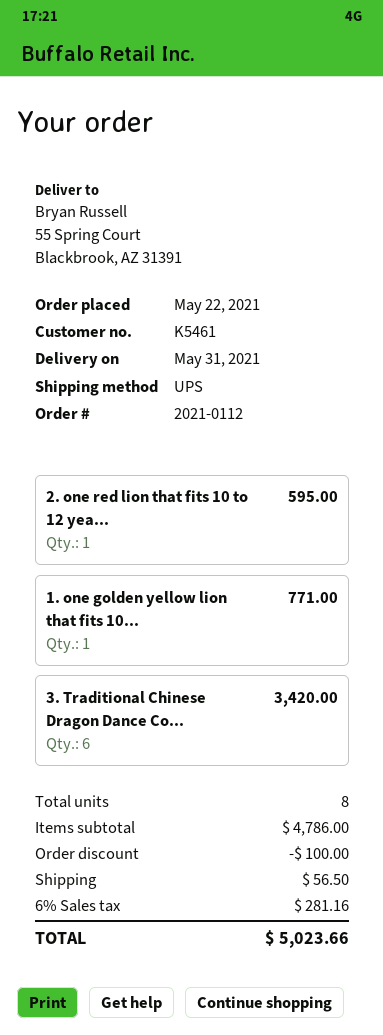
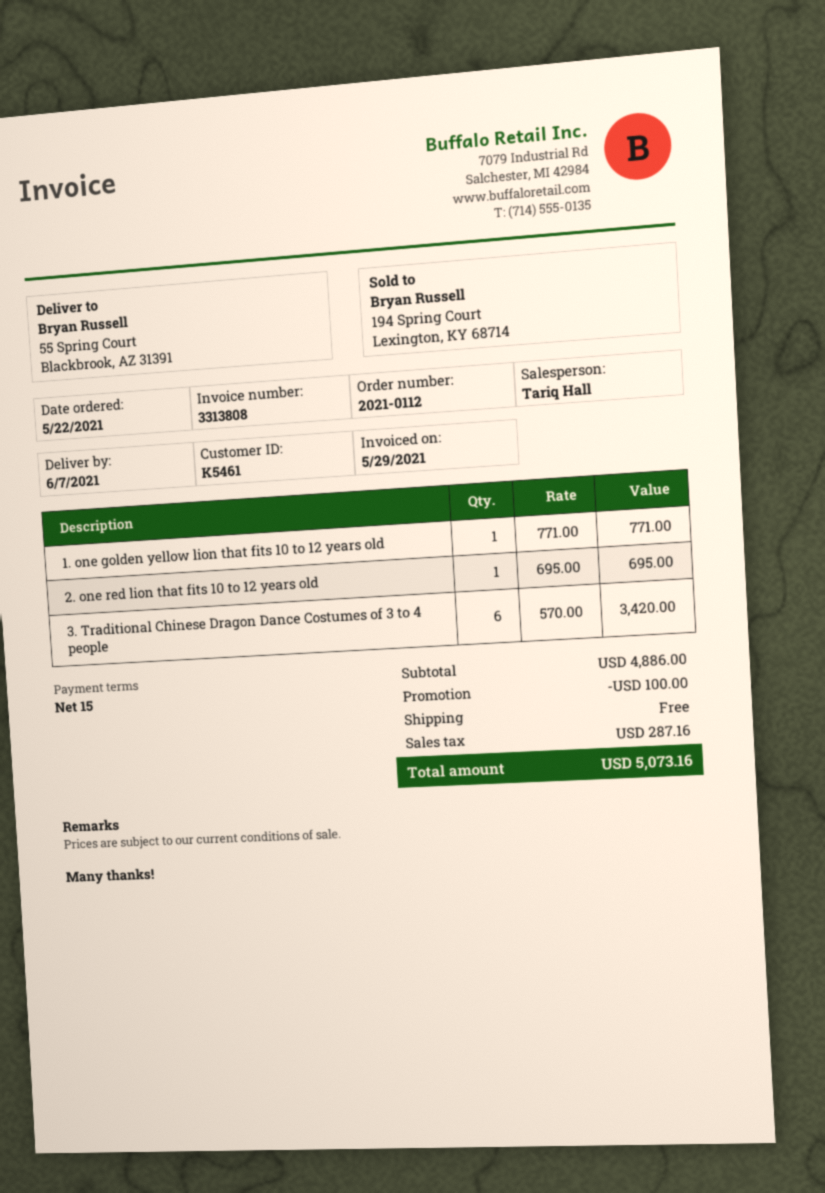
delivery date: 2021-05-31 -> 2021-06-07
2. one red lion that fits 10 to 12 yea...: 1 for 595.00 -> 1 for 695.00
subtotal: 4786.00 -> 4886.00
shipping: 56.50 -> 0.00
tax: 281.16 -> 287.16
total: 5023.66 -> 5073.16

